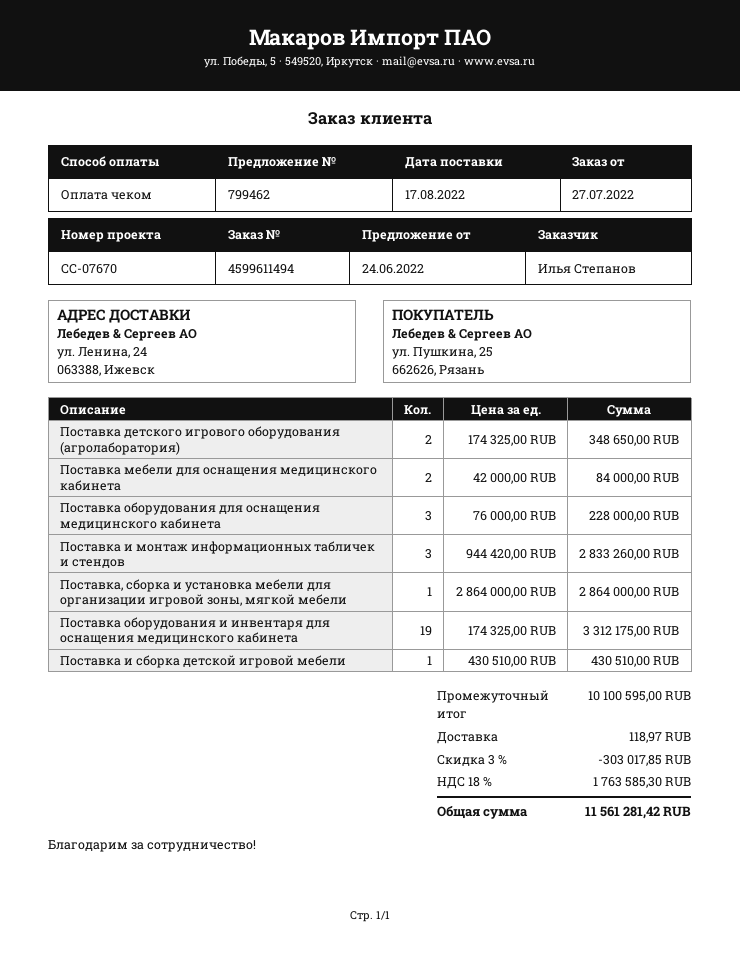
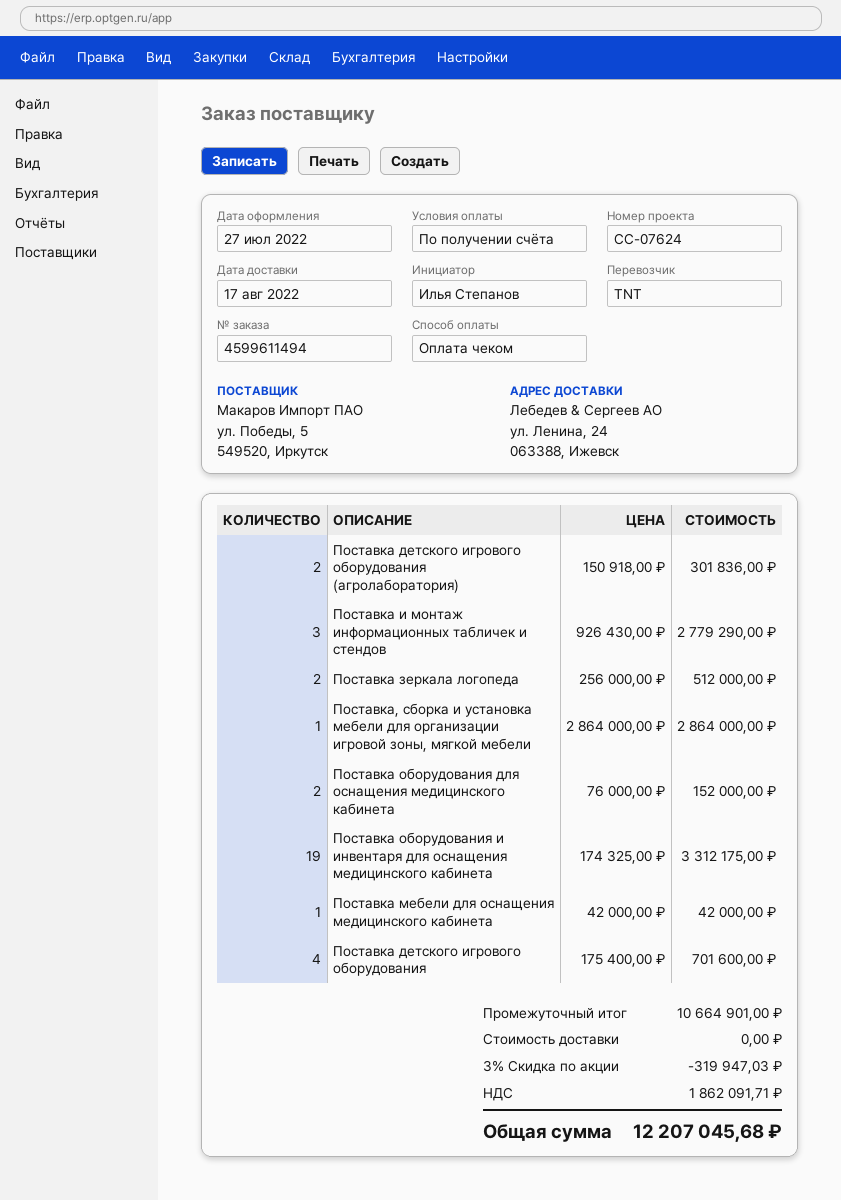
reference: CC-07670 -> CC-07624
Поставка детского игрового оборудования (агролаборатория): 2 x 174325.00 = 348650.00 -> 2 x 150918.00 = 301836.00
Поставка мебели для оснащения медицинского кабинета: 2 x 42000.00 = 84000.00 -> 1 x 42000.00 = 42000.00
Поставка оборудования для оснащения медицинского кабинета: 3 x 76000.00 = 228000.00 -> 2 x 76000.00 = 152000.00
Поставка и монтаж информационных табличек и стендов: 3 x 944420.00 = 2833260.00 -> 3 x 926430.00 = 2779290.00
Поставка и сборка детской игровой мебели: 1 x 430510.00 = 430510.00 -> none
Поставка зеркала логопеда: none -> 2 x 256000.00 = 512000.00
Поставка детского игрового оборудования: none -> 4 x 175400.00 = 701600.00
subtotal: 10100595.00 -> 10664901.00
discount: 3% = 303017.85 -> 3% = 319947.03
shipping: 118.97 -> 0.00
tax: 1763585.30 -> 1862091.71
total: 11561281.42 -> 12207045.68

